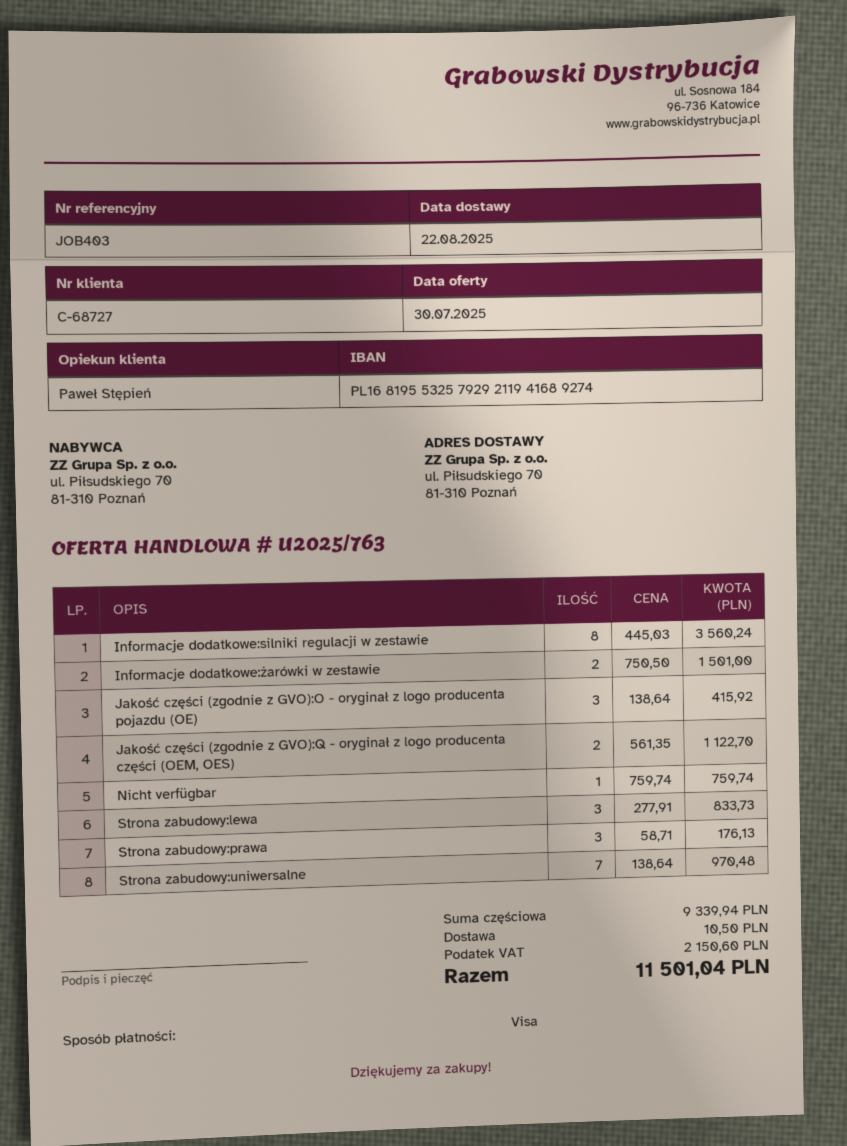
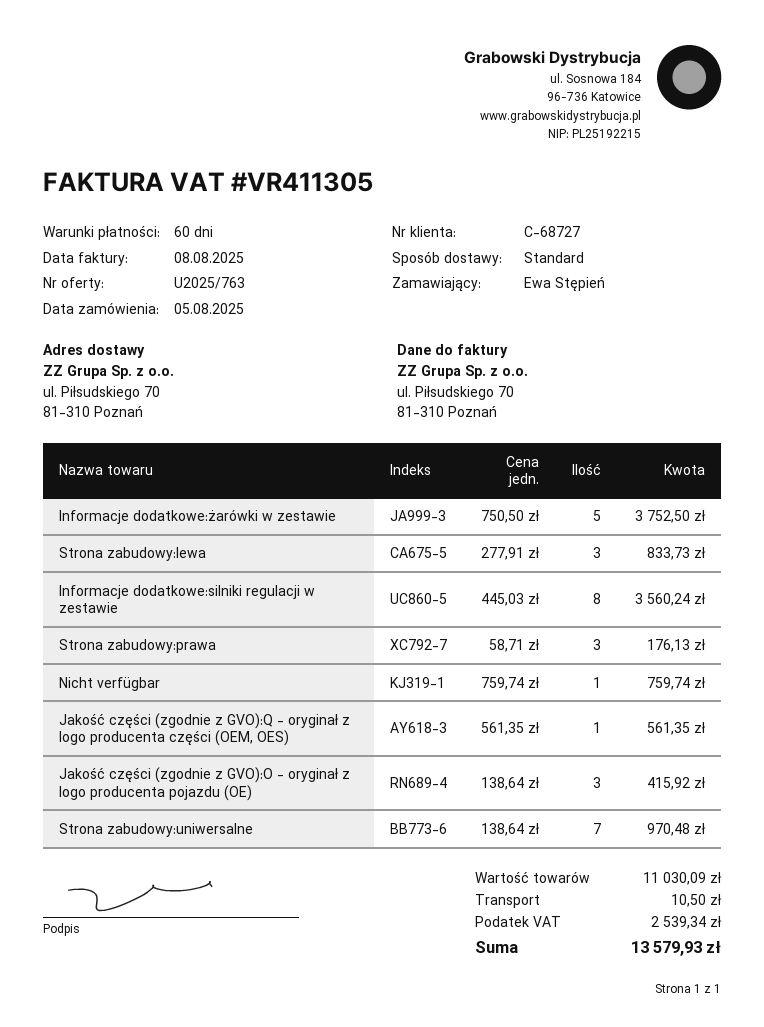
Informacje dodatkowe:żarówki w zestawie: 2 x 750.50 = 1501.00 -> 5 x 750.50 = 3752.50
Jakość części (zgodnie z GVO):Q - oryginał z logo producenta części (OEM, OES): 2 x 561.35 = 1122.70 -> 1 x 561.35 = 561.35
subtotal: 9339.94 -> 11030.09
tax: 2150.60 -> 2539.34
total: 11501.04 -> 13579.93

